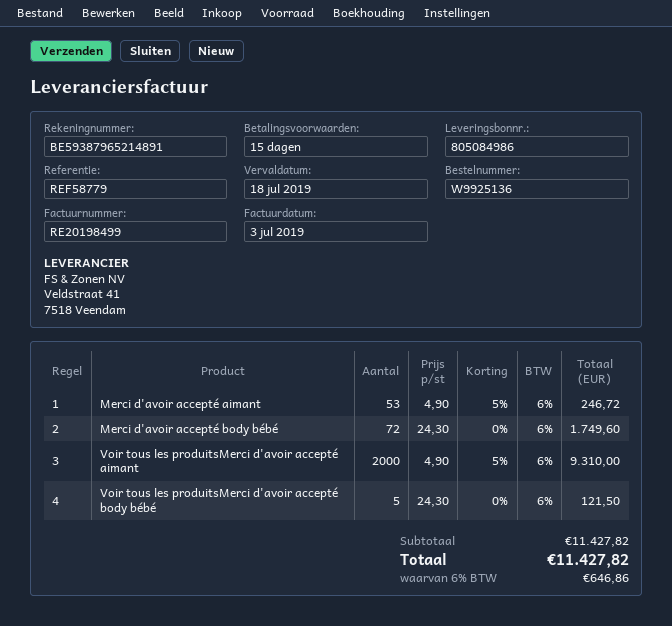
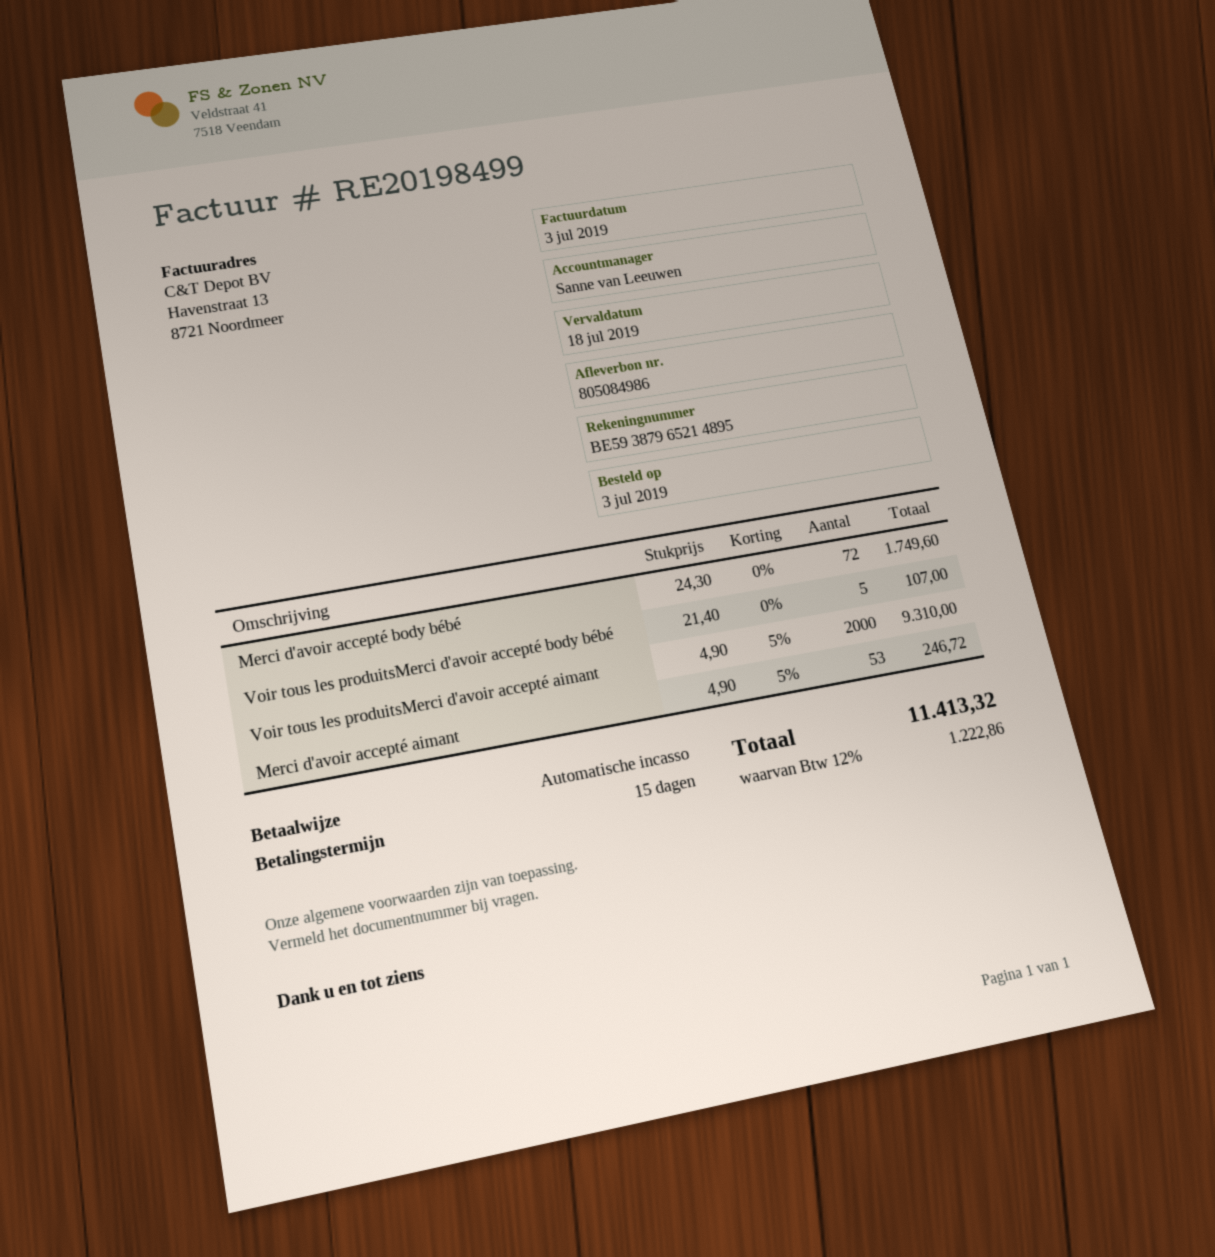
bank account: BE59387965214891 -> BE59387965214895
Voir tous les produitsMerci d'avoir accepté body bébé: 5 x 24.30 = 121.50 -> 5 x 21.40 = 107.00
tax: 6% = 646.86 -> 12% = 1222.86
total: 11427.82 -> 11413.32

